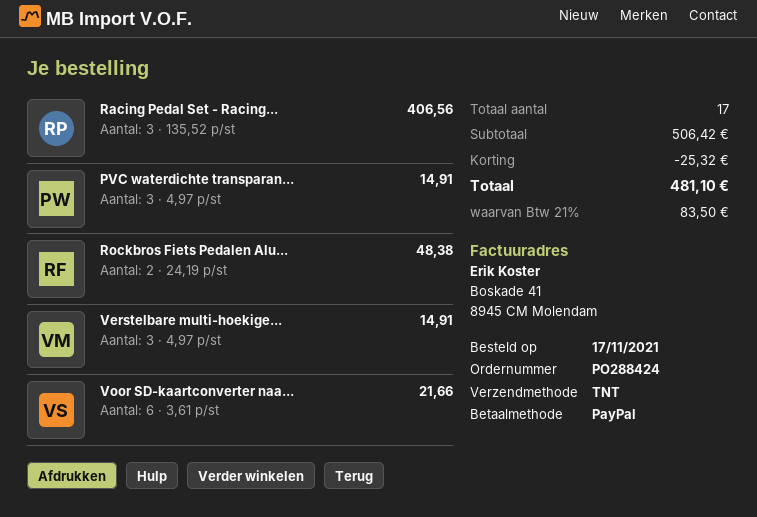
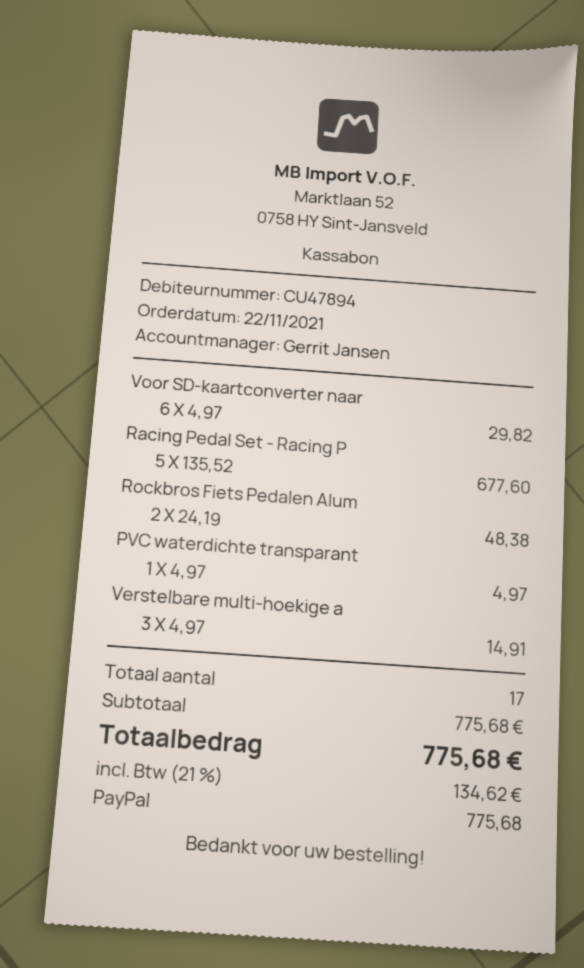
order date: 2021-11-17 -> 2021-11-22
Racing Pedal Set - Racing...: 3 x 135.52 = 406.56 -> 5 x 135.52 = 677.60
PVC waterdichte transparan...: 3 x 4.97 = 14.91 -> 1 x 4.97 = 4.97
Voor SD-kaartconverter naa...: 6 x 3.61 = 21.66 -> 6 x 4.97 = 29.82
subtotal: 506.42 -> 775.68
discount: 25.32 -> none
tax: 21% = 83.50 -> 21% = 134.62
total: 481.10 -> 775.68

